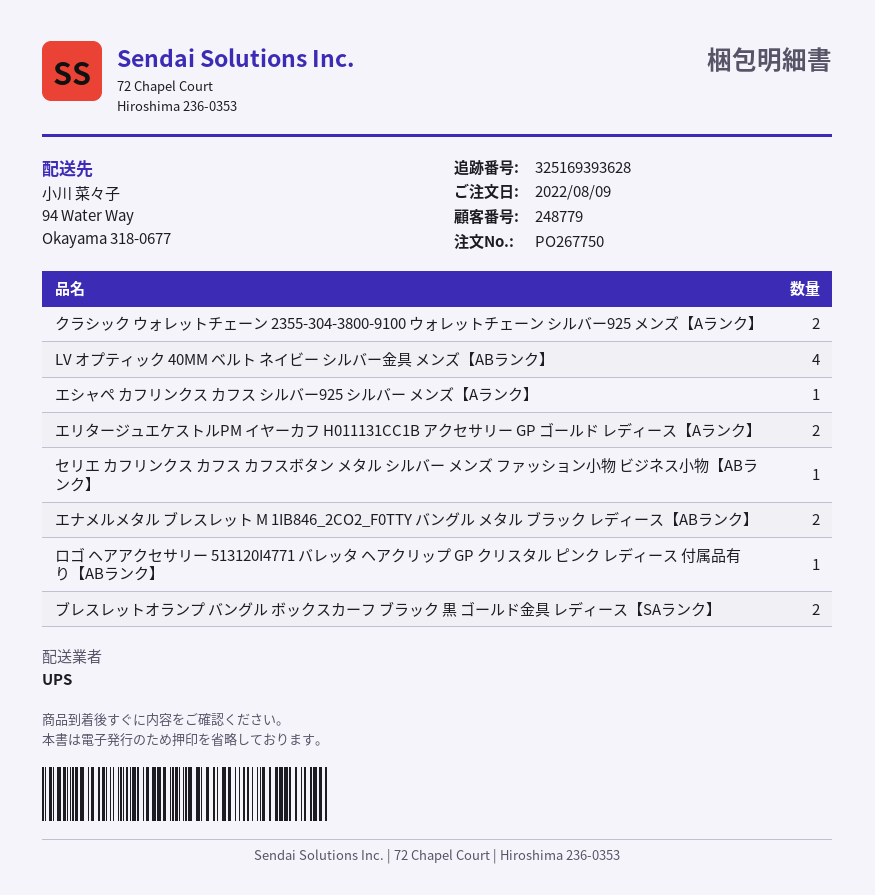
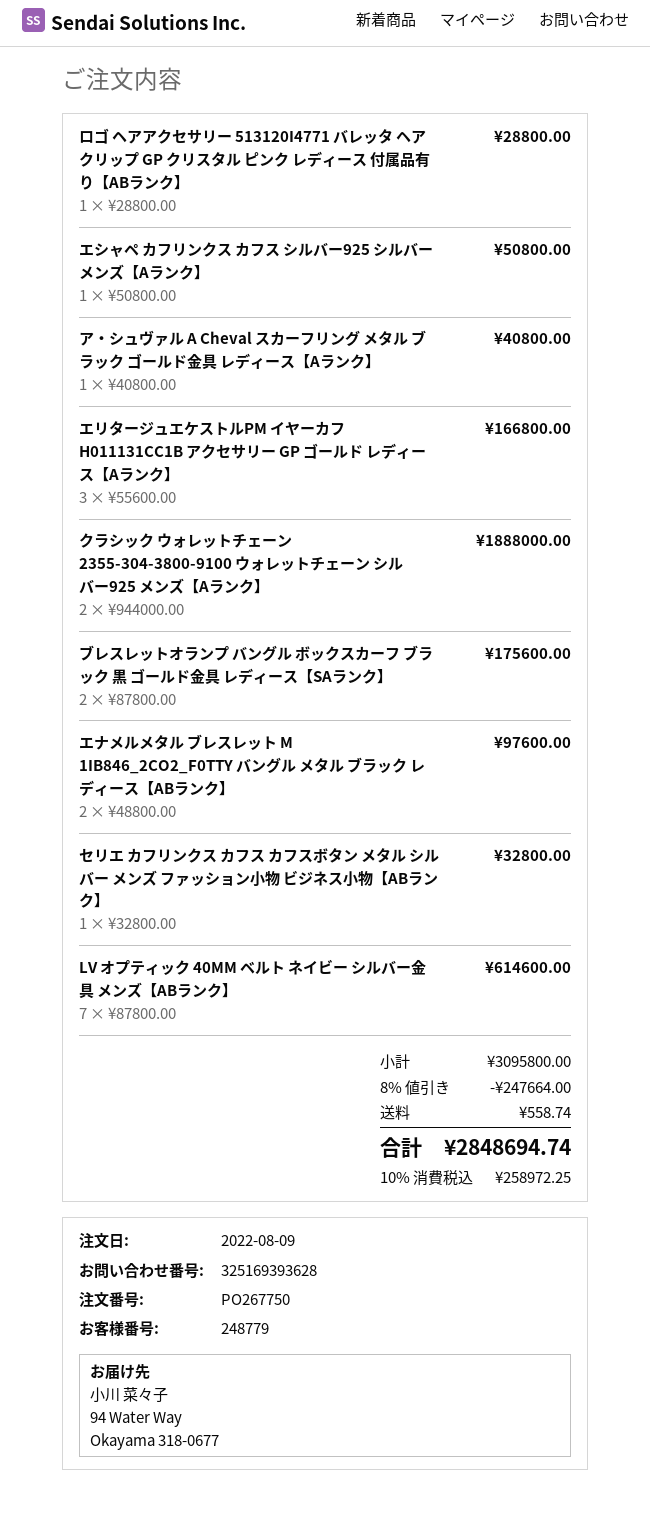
LV オプティック 40MM ベルト ネイビー シルバー金具 メンズ【ABランク】: 4 -> 7
エリタージュエケストルPM イヤーカフ H011131CC1B アクセサリー GP ゴールド レディース【Aランク】: 2 -> 3
ア・シュヴァル A Cheval スカーフリング メタル ブラック ゴールド金具 レディース【Aランク】: none -> 1

